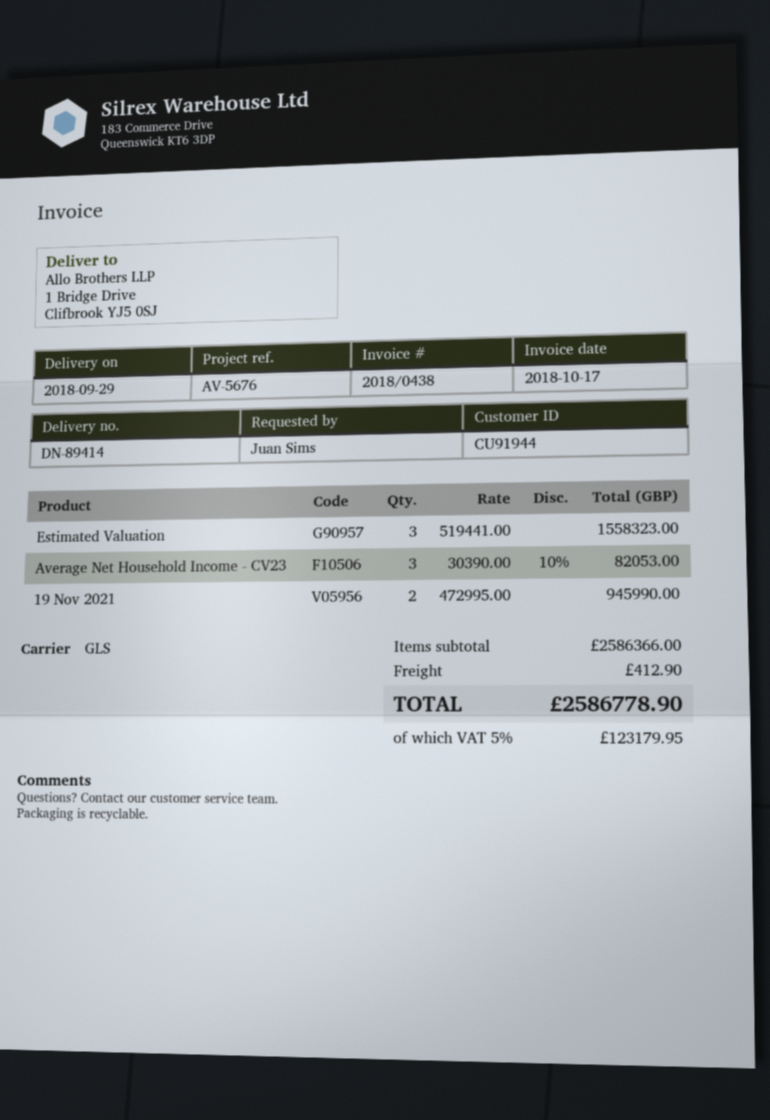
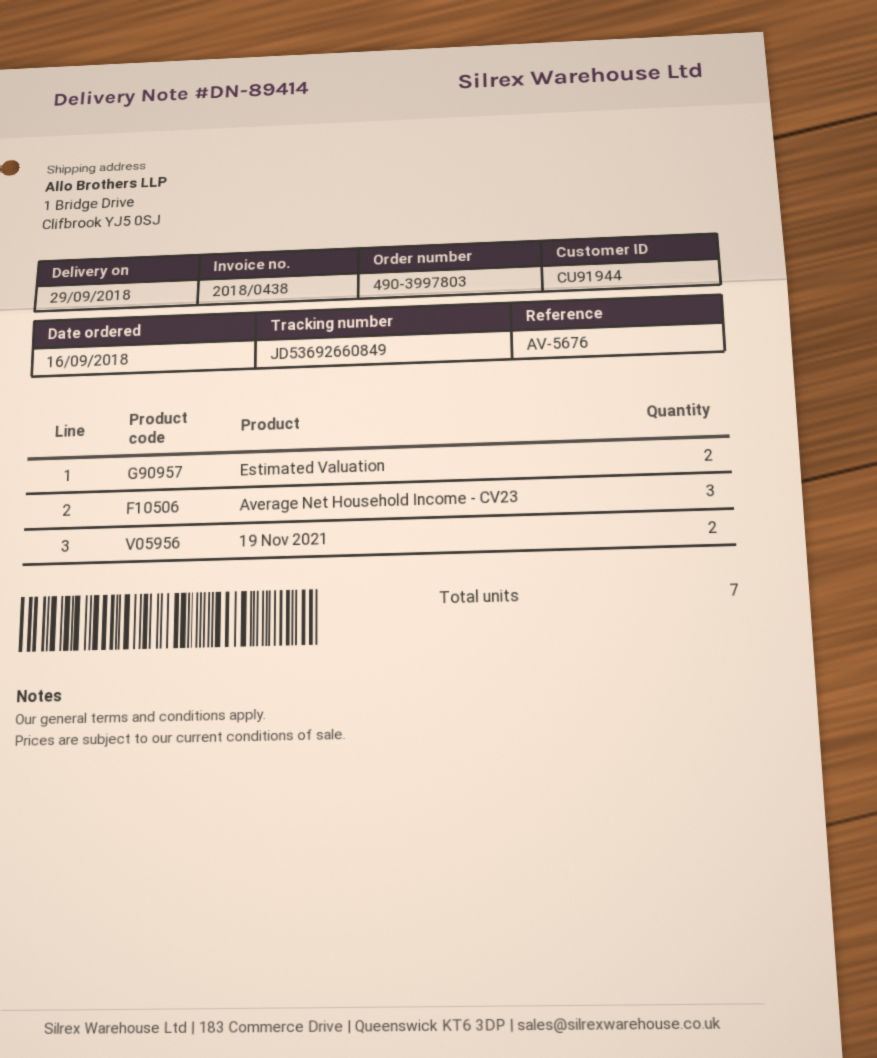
Estimated Valuation: 3 -> 2

